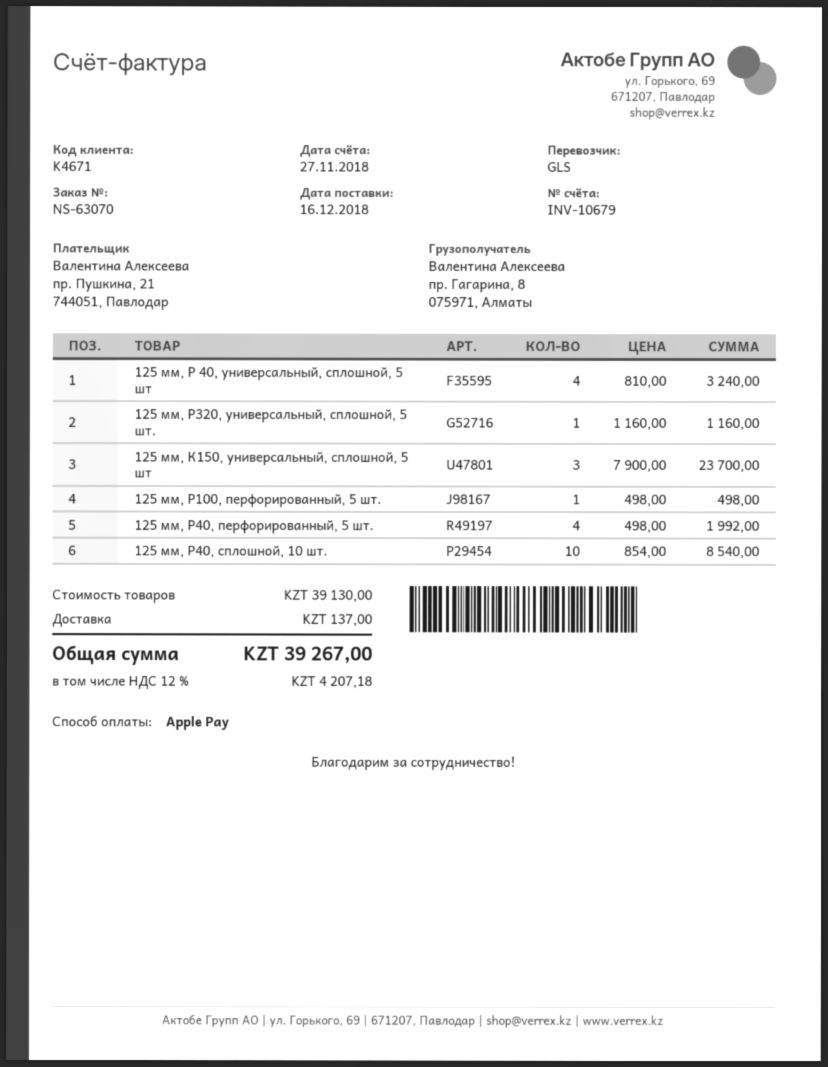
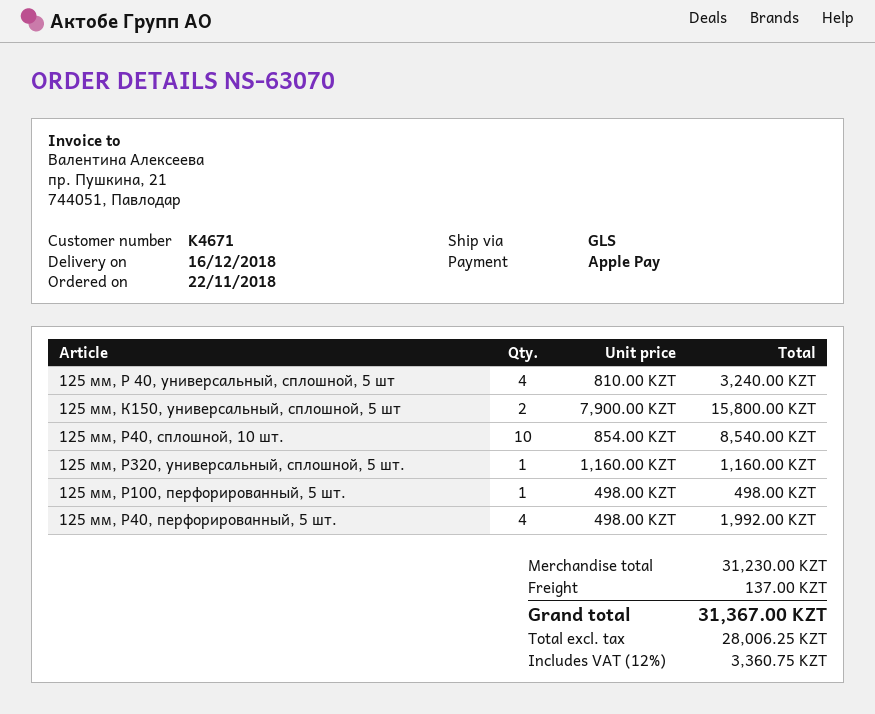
125 мм, К150, универсальный, сплошной, 5 шт: 3 x 7900.00 = 23700.00 -> 2 x 7900.00 = 15800.00
subtotal: 39130.00 -> 31230.00
tax: 12% = 4207.18 -> 12% = 3360.75
total: 39267.00 -> 31367.00

